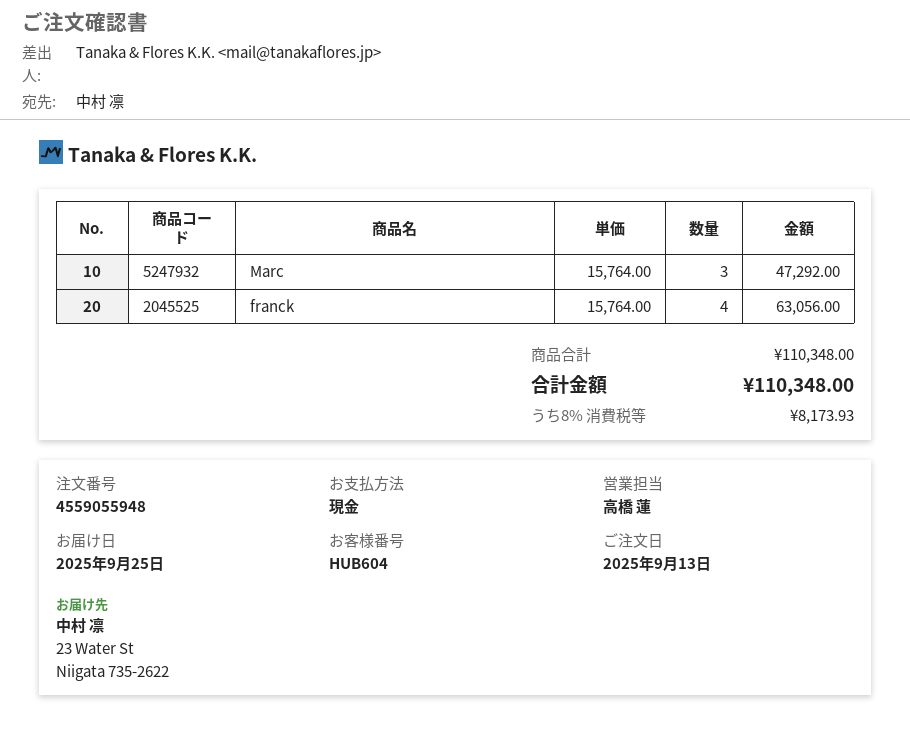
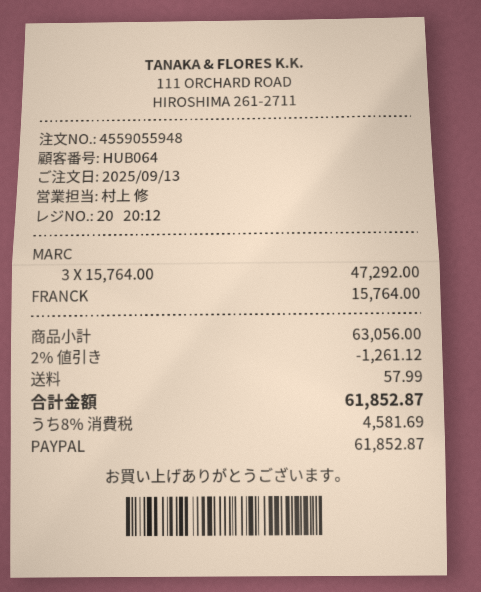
customer number: HUB604 -> HUB064
sales rep: 高橋 蓮 -> 村上 修
payment method: cash -> PayPal
franck: 4 x 15764.00 = 63056.00 -> 1 x 15764.00 = 15764.00
subtotal: 110348.00 -> 63056.00
discount: none -> 2% = 1261.12
shipping: none -> 57.99
tax: 8% = 8173.93 -> 8% = 4581.69
total: 110348.00 -> 61852.87

